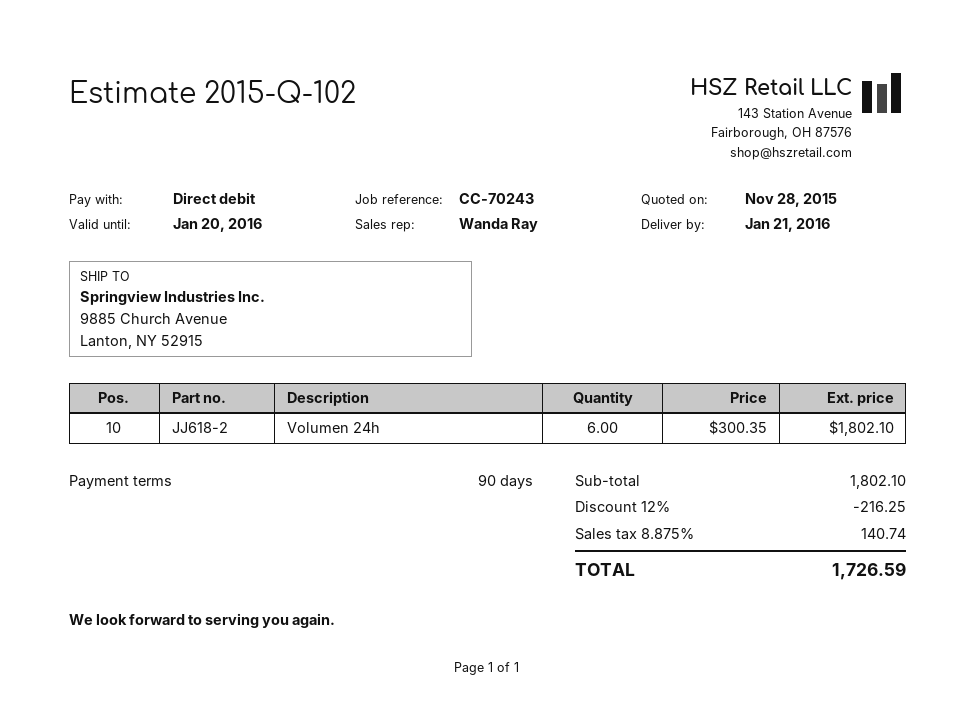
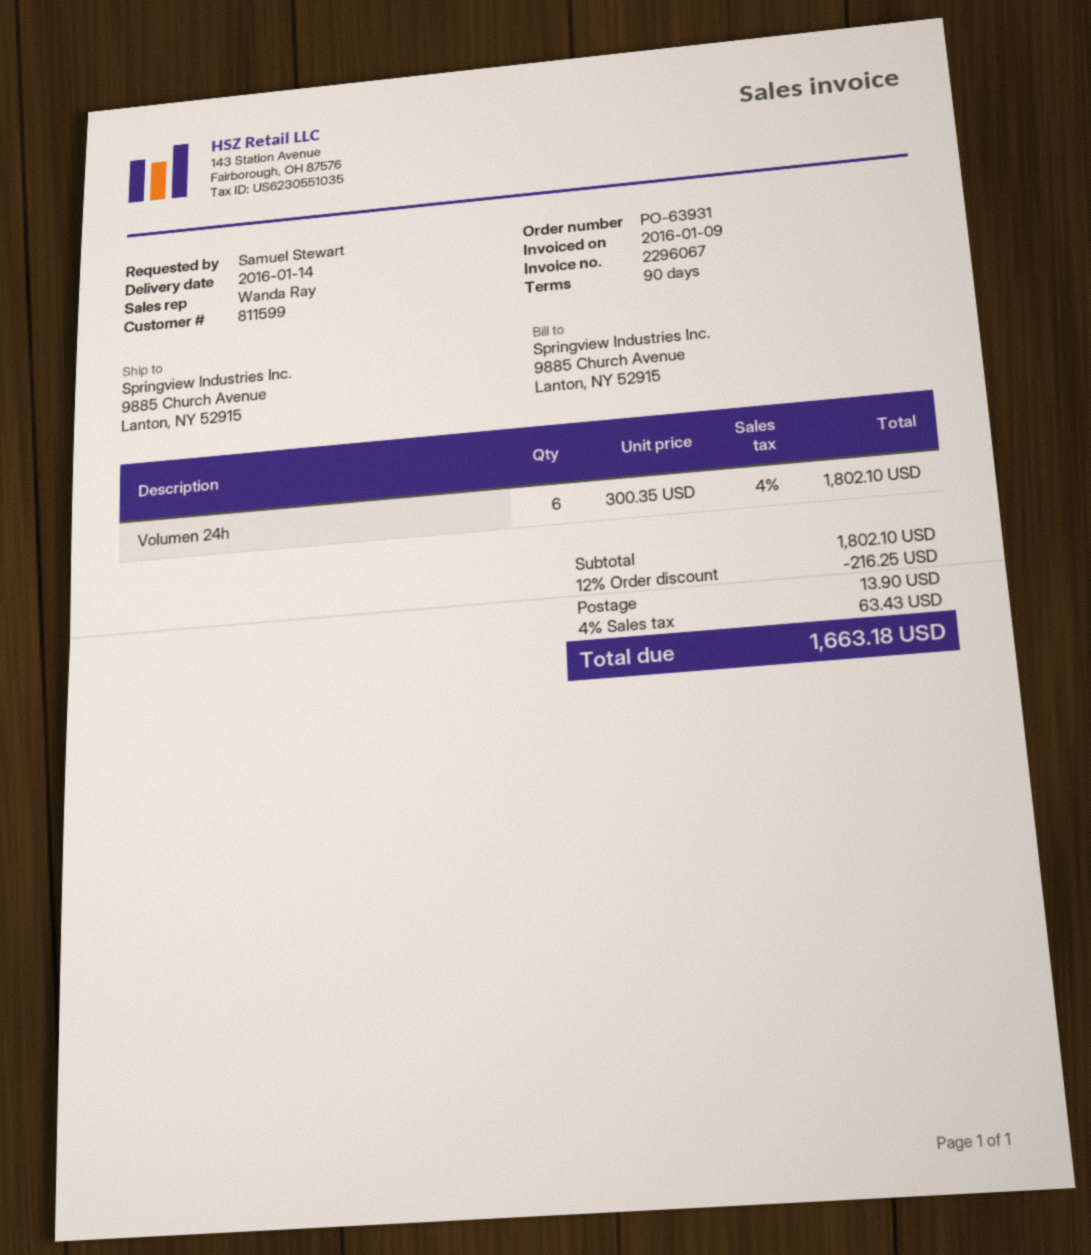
delivery date: 2016-01-21 -> 2016-01-14
shipping: none -> 13.90
tax: 8.875% = 140.74 -> 4% = 63.43
total: 1726.59 -> 1663.18

